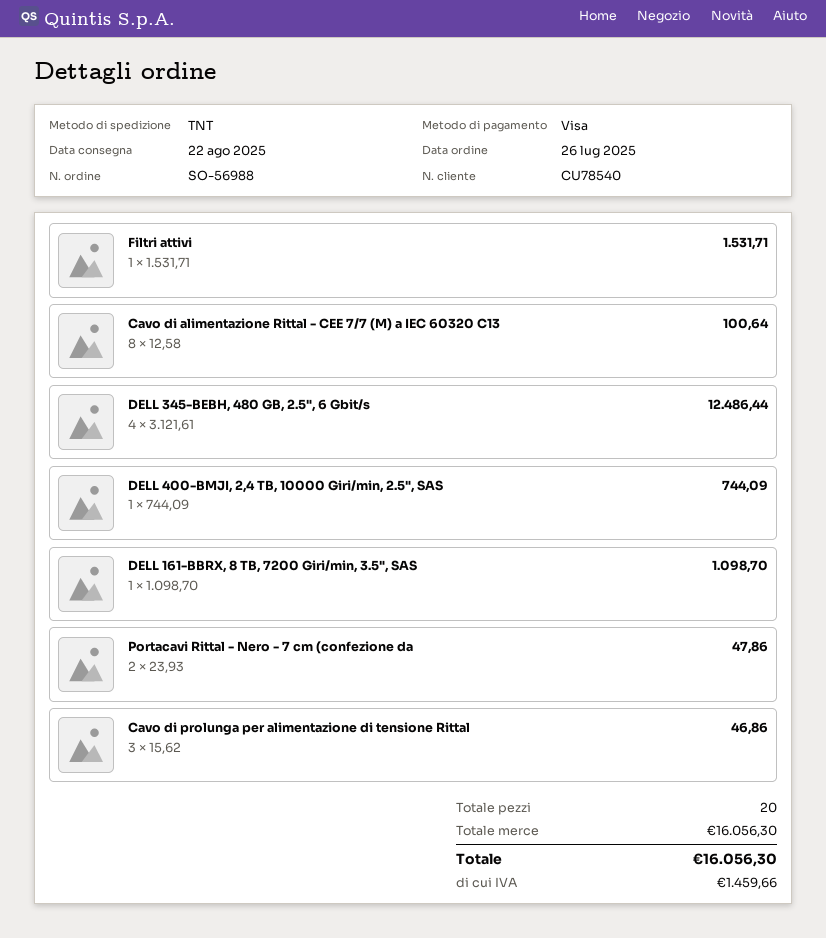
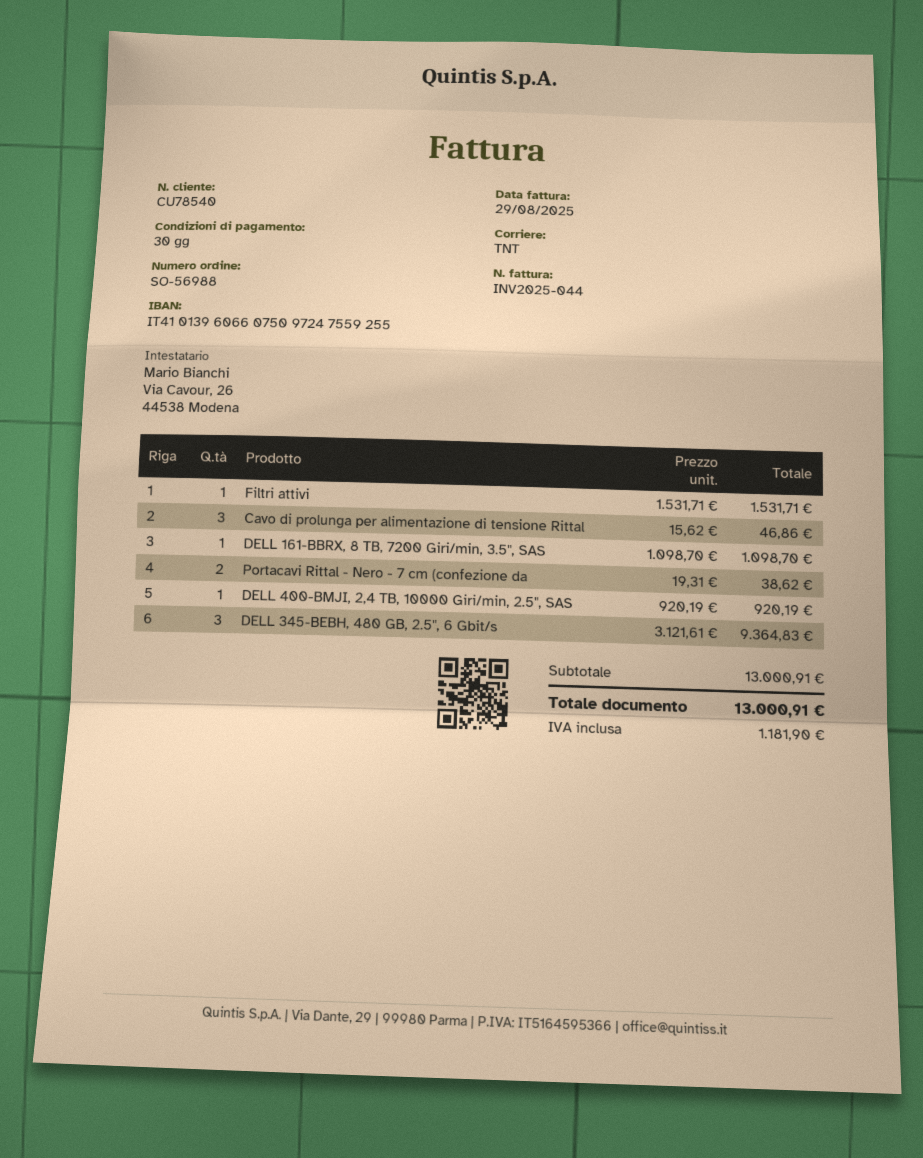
Cavo di alimentazione Rittal - CEE 7/7 (M) a IEC 60320 C13: 8 x 12.58 = 100.64 -> none
DELL 345-BEBH, 480 GB, 2.5", 6 Gbit/s: 4 x 3121.61 = 12486.44 -> 3 x 3121.61 = 9364.83
DELL 400-BMJI, 2,4 TB, 10000 Giri/min, 2.5", SAS: 1 x 744.09 = 744.09 -> 1 x 920.19 = 920.19
Portacavi Rittal - Nero - 7 cm (confezione da: 2 x 23.93 = 47.86 -> 2 x 19.31 = 38.62
subtotal: 16056.30 -> 13000.91
tax: 1459.66 -> 1181.90
total: 16056.30 -> 13000.91

